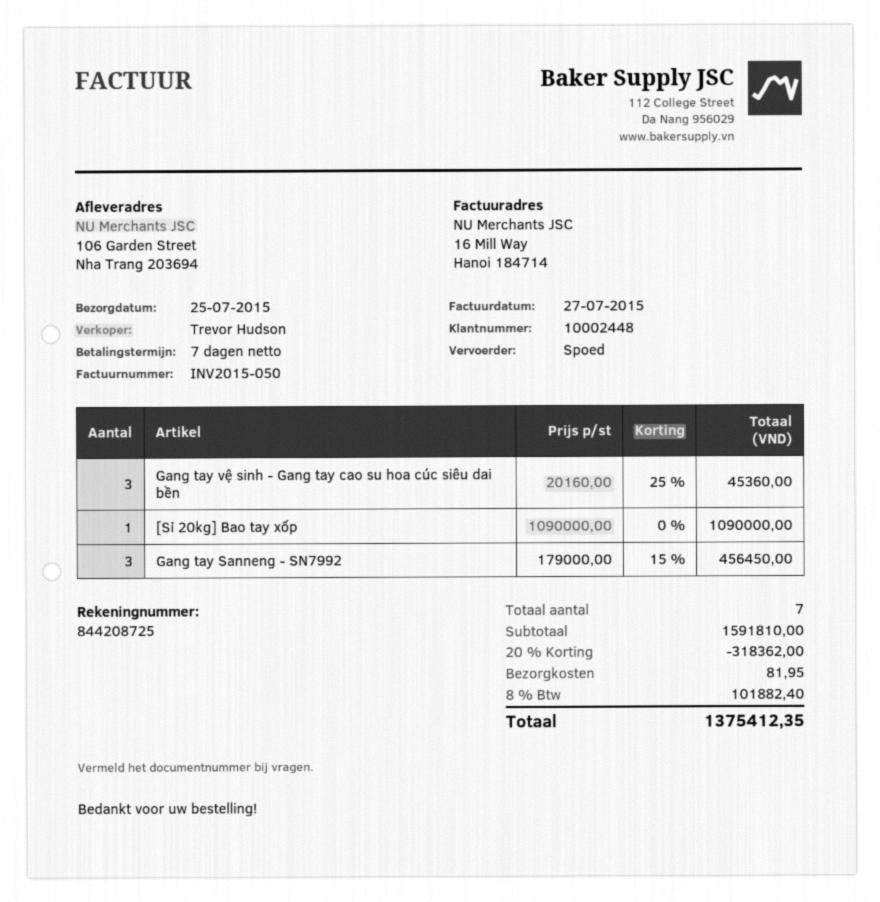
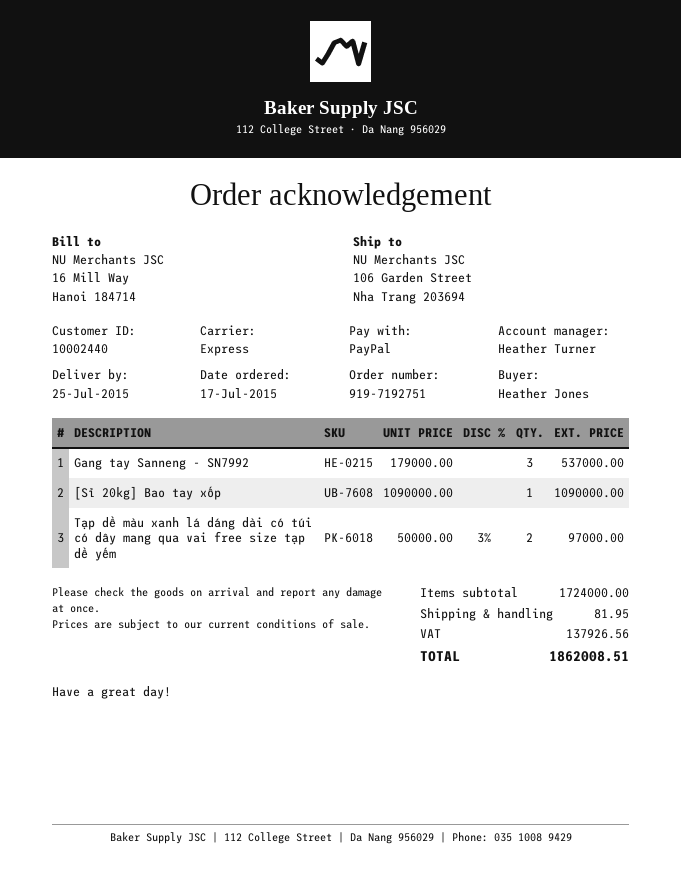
customer number: 10002448 -> 10002440
sales rep: Trevor Hudson -> Heather Turner
Gang tay vệ sinh - Gang tay cao su hoa cúc siêu dai bền: 3 x 20160.00 - 25% = 45360.00 -> none
Gang tay Sanneng - SN7992: 3 x 179000.00 - 15% = 456450.00 -> 3 x 179000.00 = 537000.00
Tạp dề màu xanh lá dáng dài có túi có dây mang qua vai free size tạp dề yếm: none -> 2 x 50000.00 - 3% = 97000.00
subtotal: 1591810.00 -> 1724000.00
discount: 20% = 318362.00 -> none
tax: 101882.40 -> 137926.56
total: 1375412.35 -> 1862008.51

